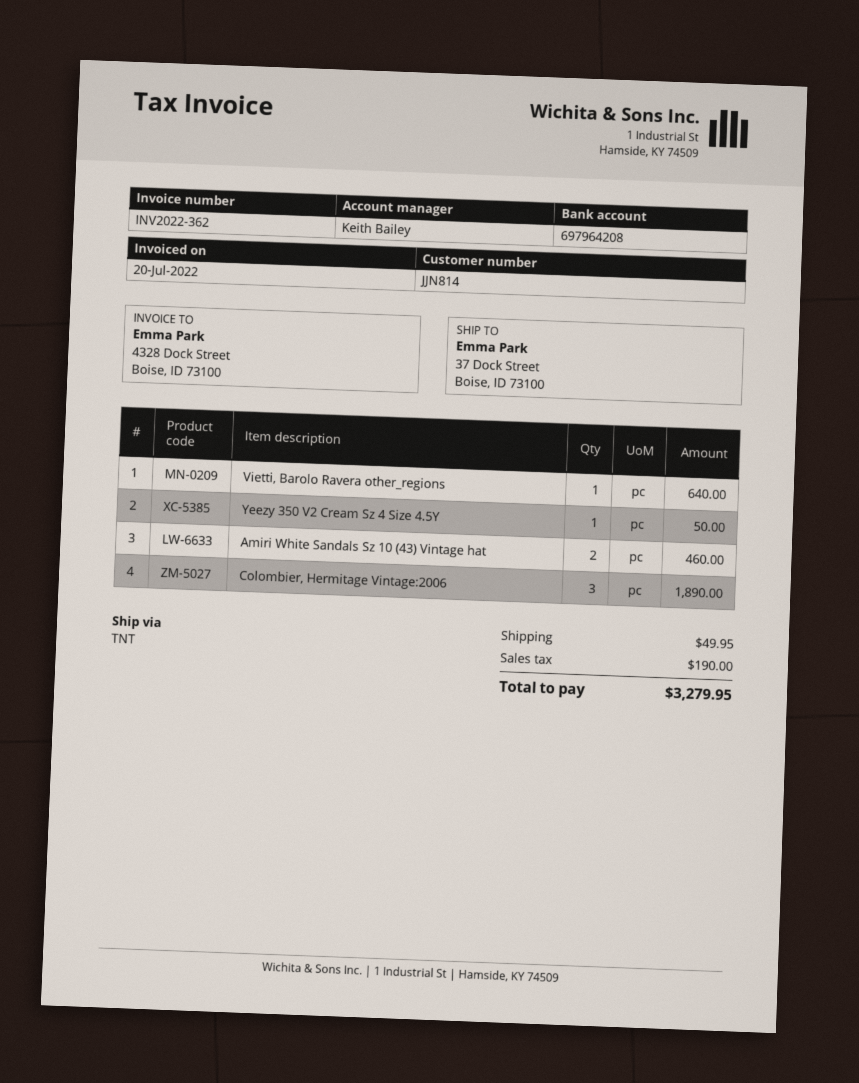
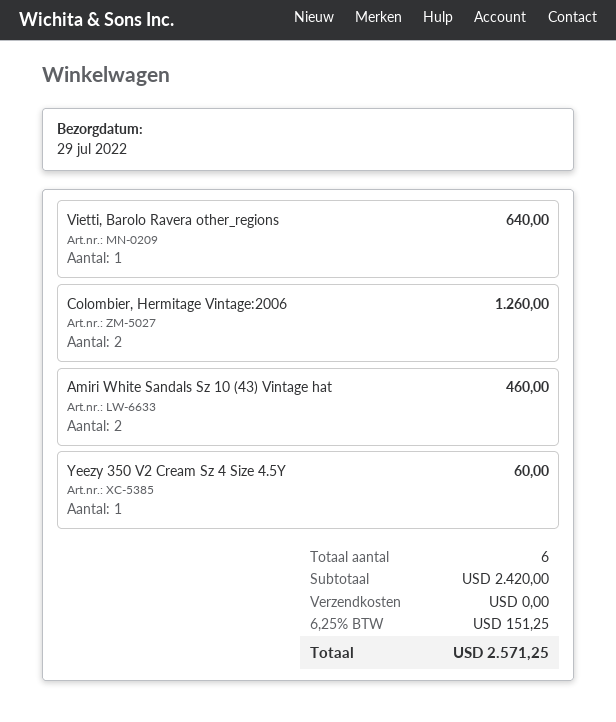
Yeezy 350 V2 Cream Sz 4 Size 4.5Y: 1 for 50.00 -> 1 for 60.00
Colombier, Hermitage Vintage:2006: 3 for 1890.00 -> 2 for 1260.00
shipping: 49.95 -> 0.00
tax: 190.00 -> 151.25
total: 3279.95 -> 2571.25

